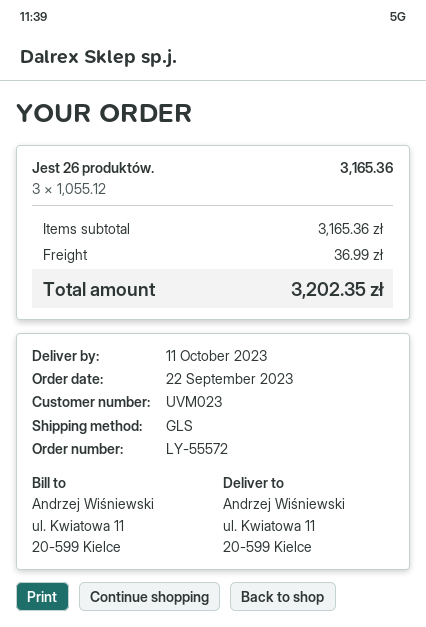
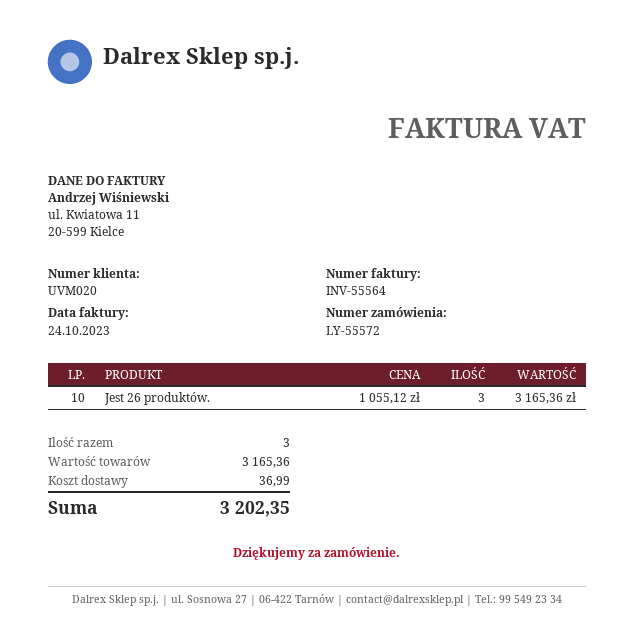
customer number: UVM023 -> UVM020

